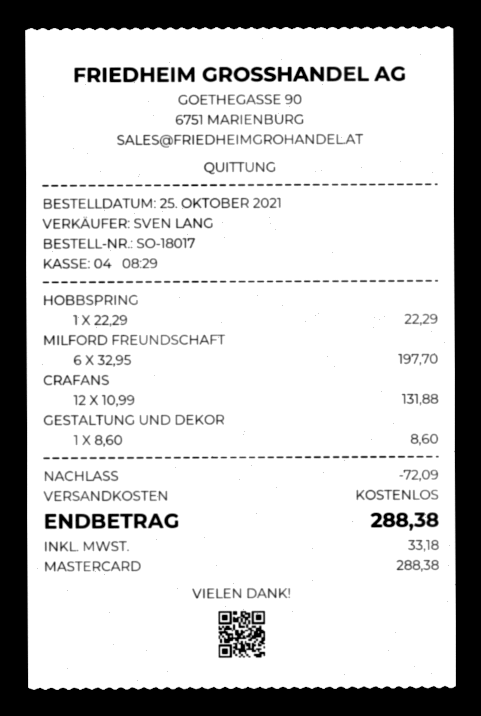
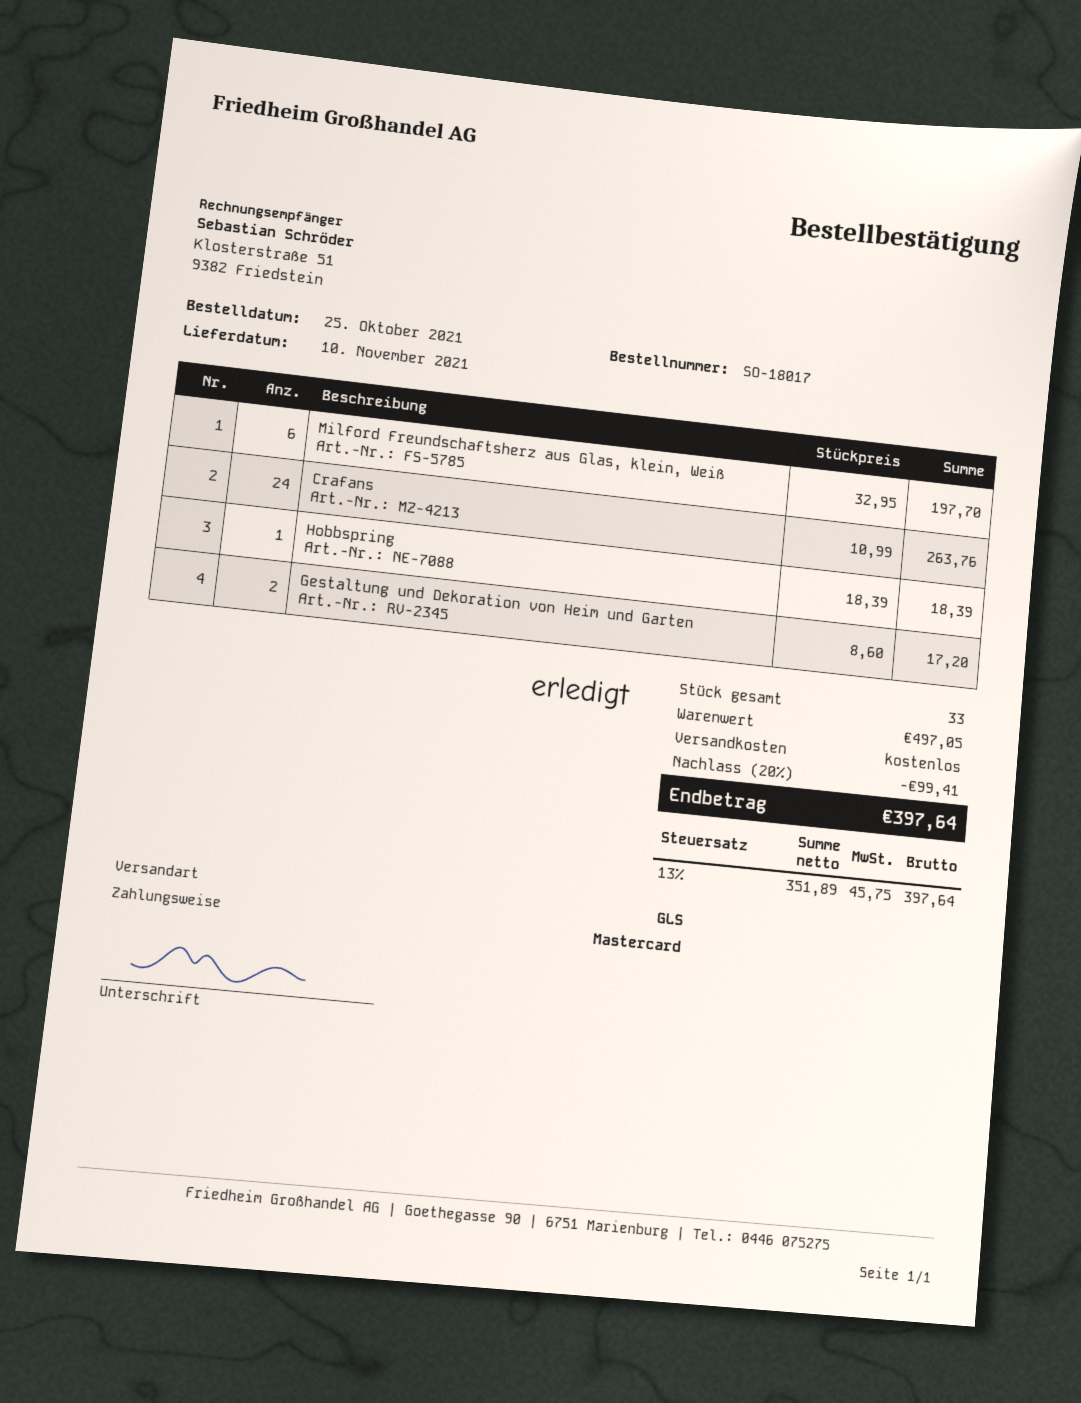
HOBBSPRING: 1 x 22.29 = 22.29 -> 1 x 18.39 = 18.39
CRAFANS: 12 x 10.99 = 131.88 -> 24 x 10.99 = 263.76
GESTALTUNG UND DEKOR: 1 x 8.60 = 8.60 -> 2 x 8.60 = 17.20
discount: 72.09 -> 99.41
tax: 33.18 -> 45.75
total: 288.38 -> 397.64

